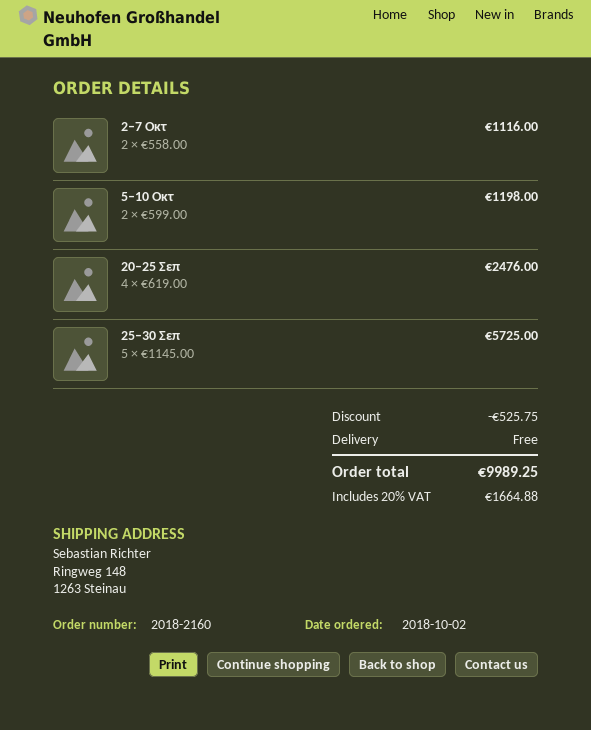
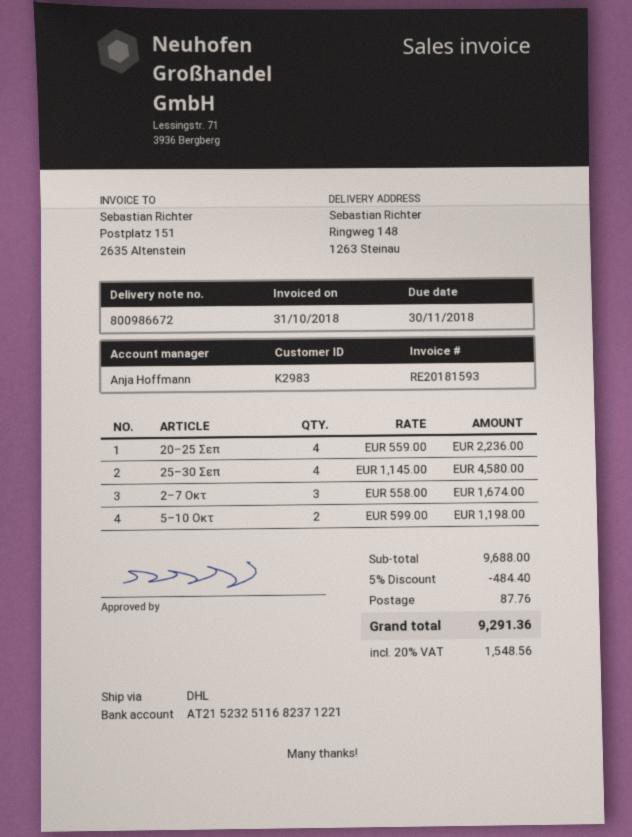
2–7 Οκτ: 2 x 558.00 = 1116.00 -> 3 x 558.00 = 1674.00
20–25 Σεπ: 4 x 619.00 = 2476.00 -> 4 x 559.00 = 2236.00
25–30 Σεπ: 5 x 1145.00 = 5725.00 -> 4 x 1145.00 = 4580.00
discount: 525.75 -> 484.40
shipping: 0.00 -> 87.76
tax: 20% = 1664.88 -> 20% = 1548.56
total: 9989.25 -> 9291.36

